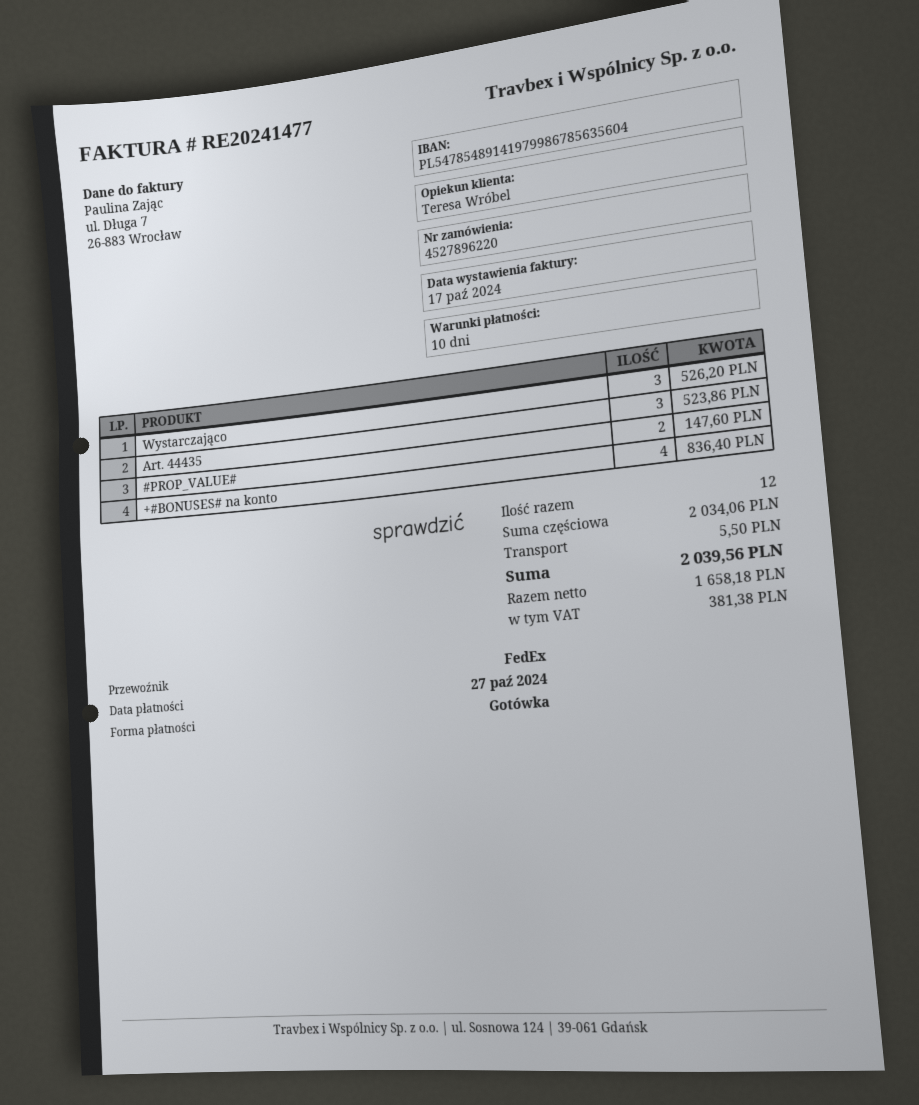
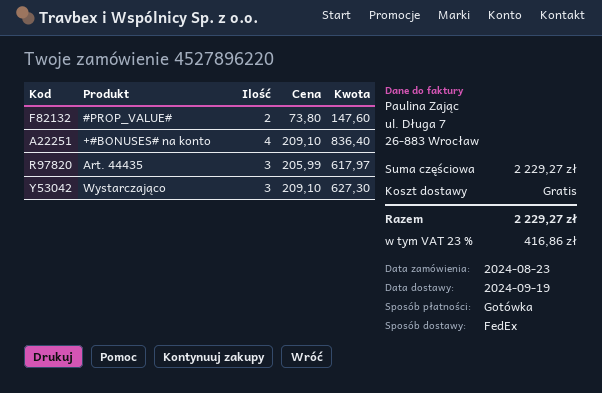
Wystarczająco: 3 for 526.20 -> 3 for 627.30
Art. 44435: 3 for 523.86 -> 3 for 617.97
subtotal: 2034.06 -> 2229.27
shipping: 5.50 -> 0.00
tax: 381.38 -> 416.86
total: 2039.56 -> 2229.27

